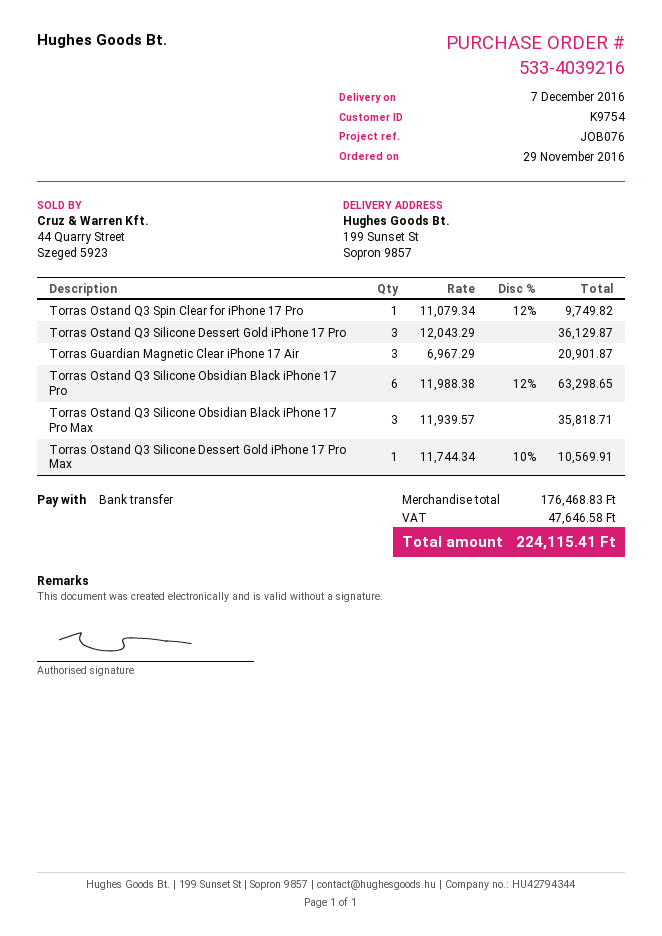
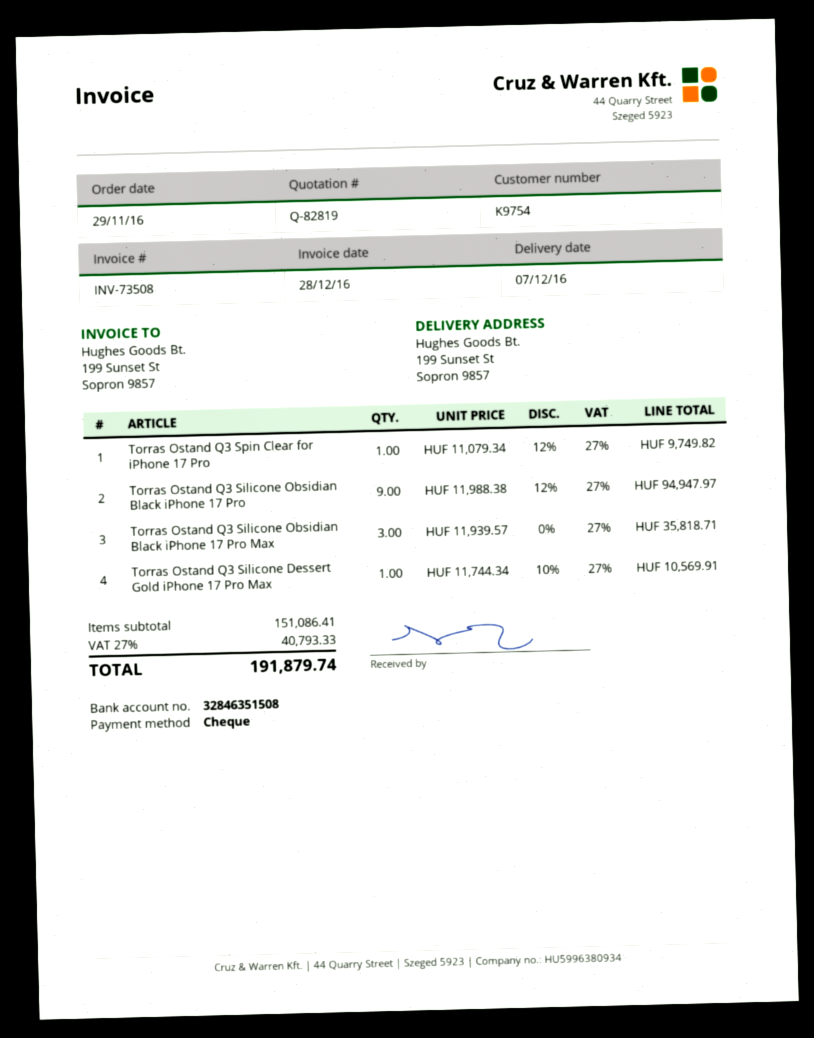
payment method: bank transfer -> cheque
Torras Ostand Q3 Silicone Dessert Gold iPhone 17 Pro: 3 x 12043.29 = 36129.87 -> none
Torras Guardian Magnetic Clear iPhone 17 Air: 3 x 6967.29 = 20901.87 -> none
Torras Ostand Q3 Silicone Obsidian Black iPhone 17 Pro: 6 x 11988.38 - 12% = 63298.65 -> 9 x 11988.38 - 12% = 94947.97
subtotal: 176468.83 -> 151086.41
tax: 47646.58 -> 40793.33
total: 224115.41 -> 191879.74

